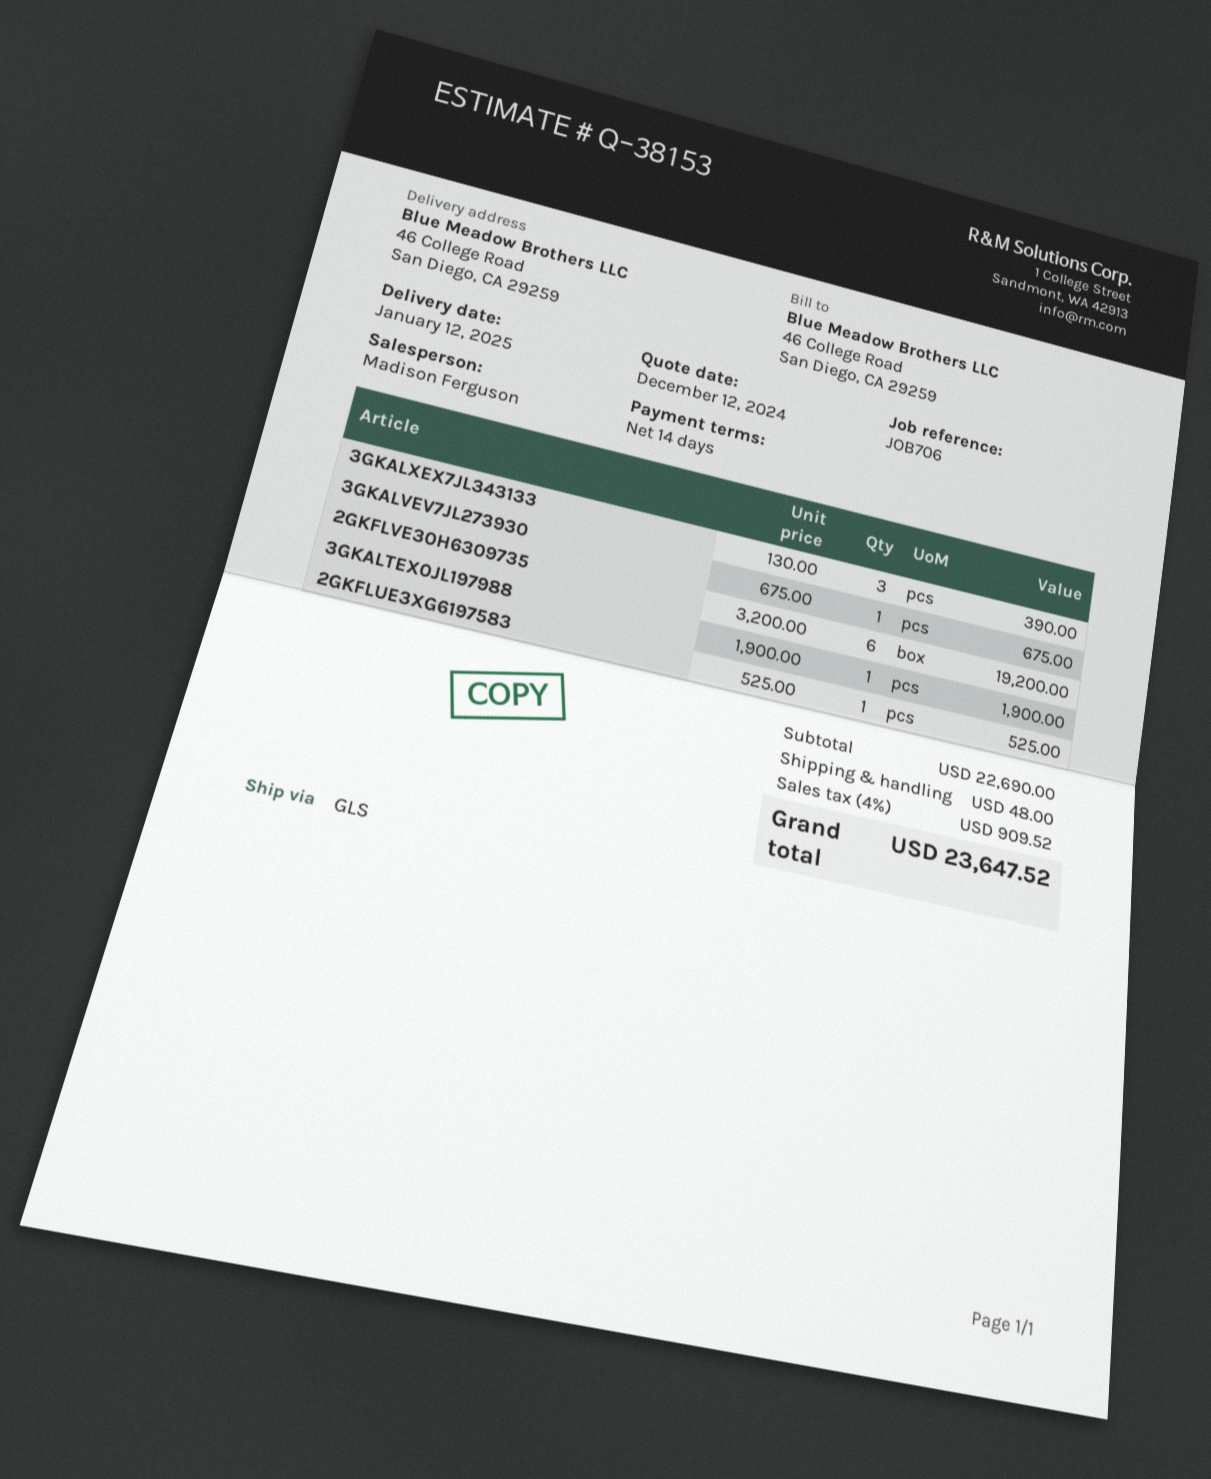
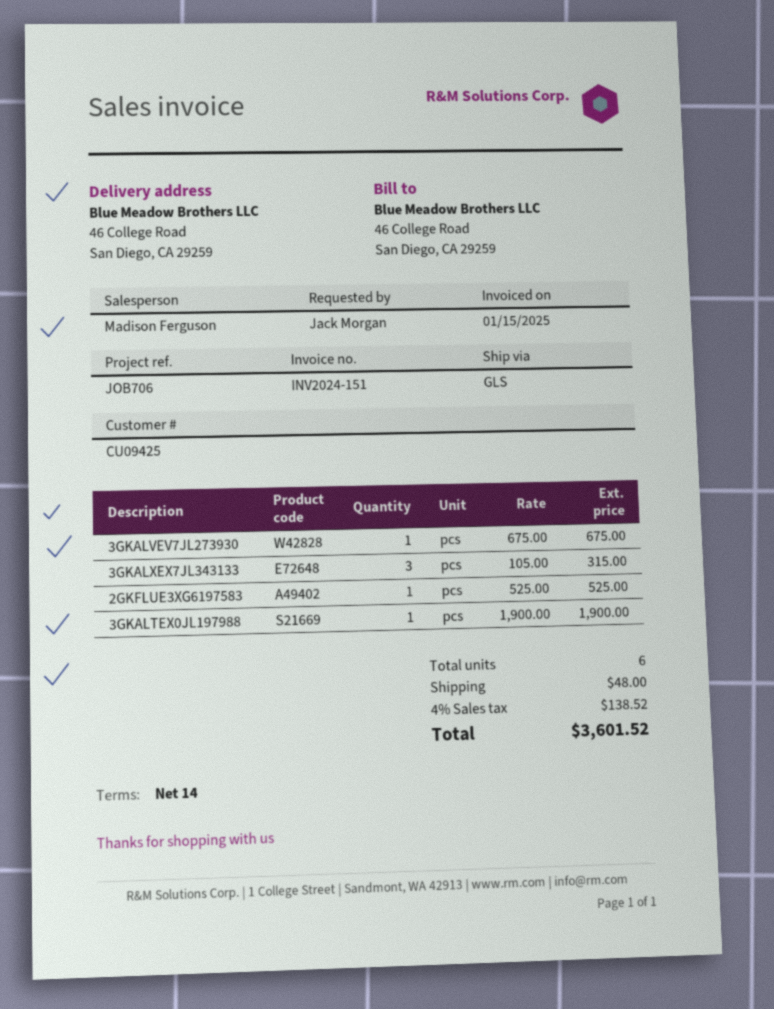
3GKALXEX7JL343133: 3 x 130.00 = 390.00 -> 3 x 105.00 = 315.00
2GKFLVE30H6309735: 6 x 3200.00 = 19200.00 -> none
tax: 4% = 909.52 -> 4% = 138.52
total: 23647.52 -> 3601.52

